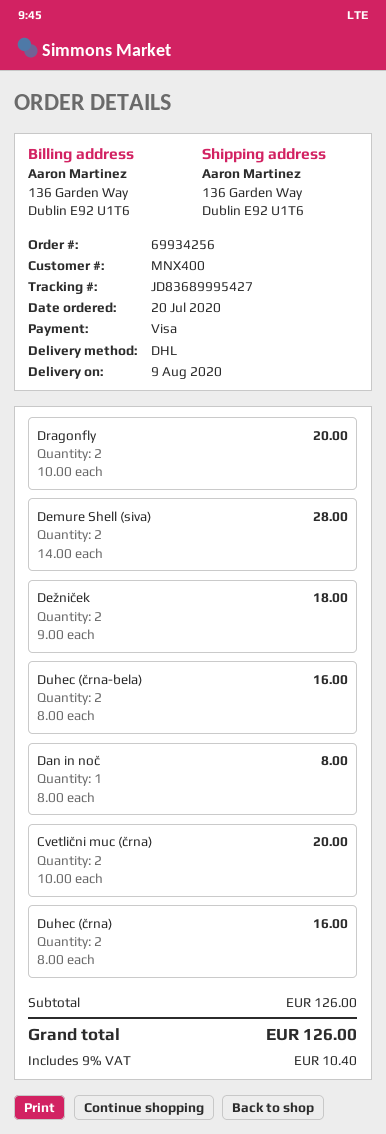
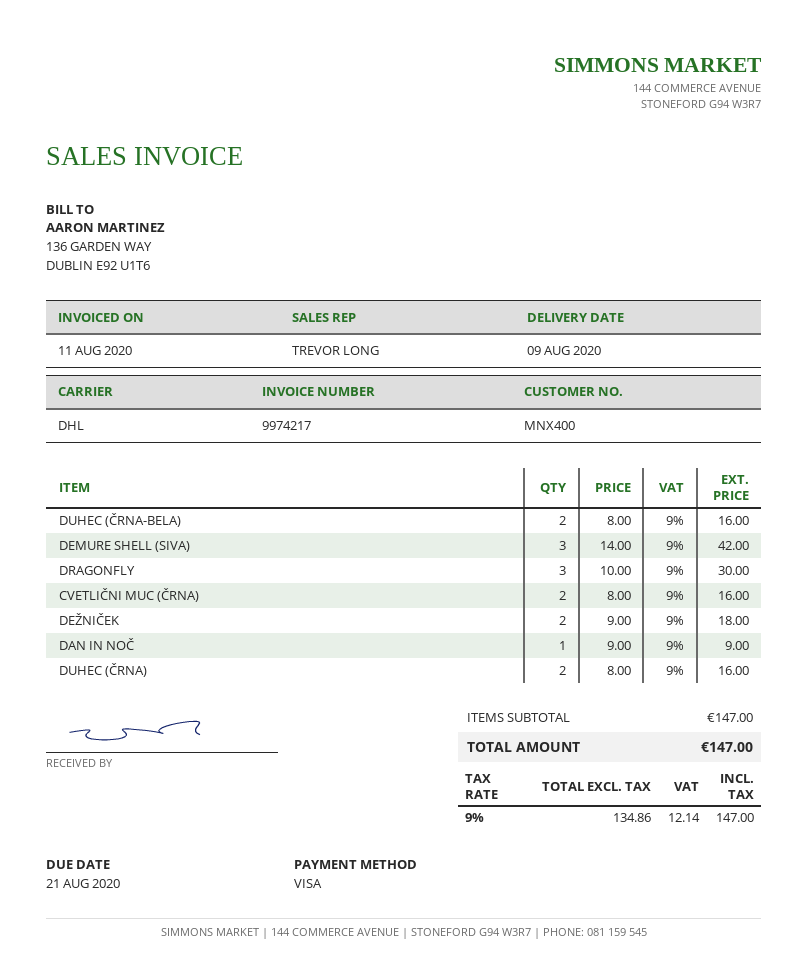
Dragonfly: 2 x 10.00 = 20.00 -> 3 x 10.00 = 30.00
Demure Shell (siva): 2 x 14.00 = 28.00 -> 3 x 14.00 = 42.00
Dan in noč: 1 x 8.00 = 8.00 -> 1 x 9.00 = 9.00
Cvetlični muc (črna): 2 x 10.00 = 20.00 -> 2 x 8.00 = 16.00
subtotal: 126.00 -> 147.00
tax: 9% = 10.40 -> 9% = 12.14
total: 126.00 -> 147.00

